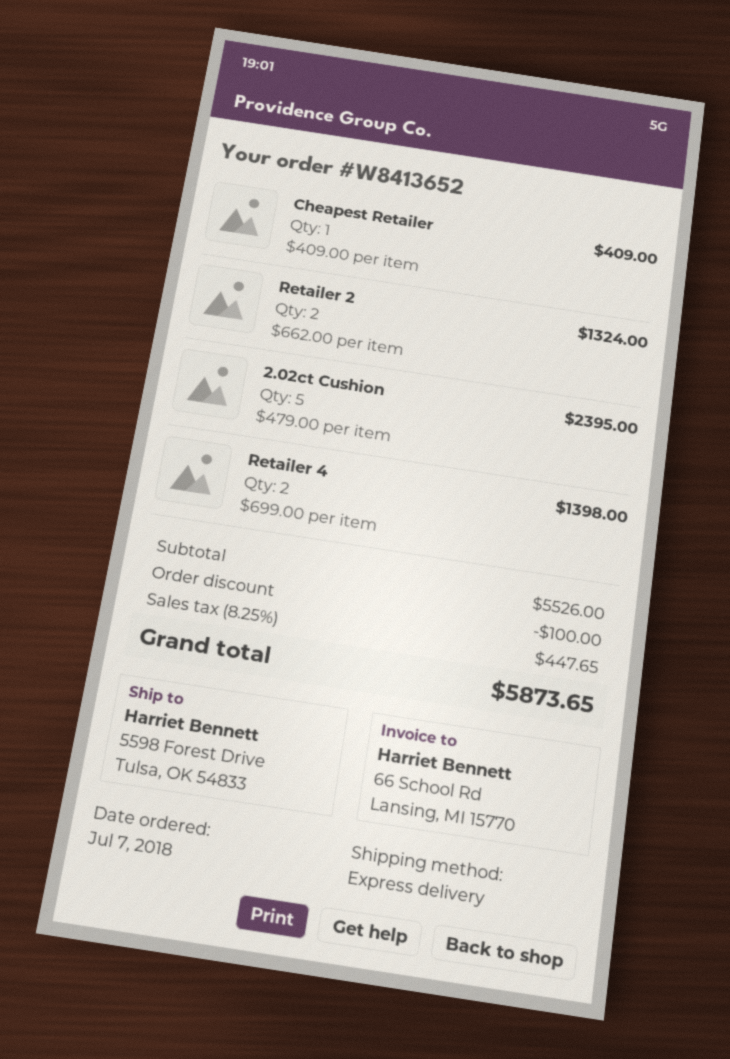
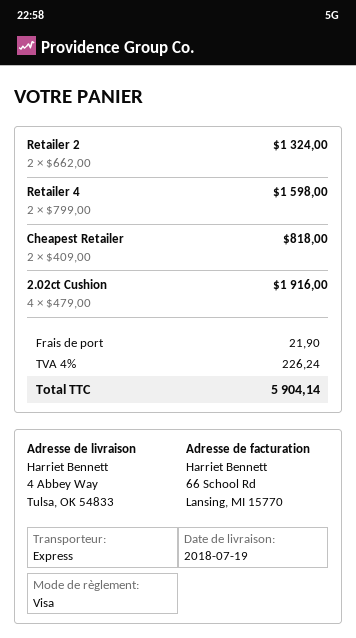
ship to: 5598 Forest Drive, Tulsa, OK 54833 -> 4 Abbey Way, Tulsa, OK 54833
Cheapest Retailer: 1 x 409.00 = 409.00 -> 2 x 409.00 = 818.00
2.02ct Cushion: 5 x 479.00 = 2395.00 -> 4 x 479.00 = 1916.00
Retailer 4: 2 x 699.00 = 1398.00 -> 2 x 799.00 = 1598.00
discount: 100.00 -> none
shipping: none -> 21.90
tax: 8.25% = 447.65 -> 4% = 226.24
total: 5873.65 -> 5904.14

